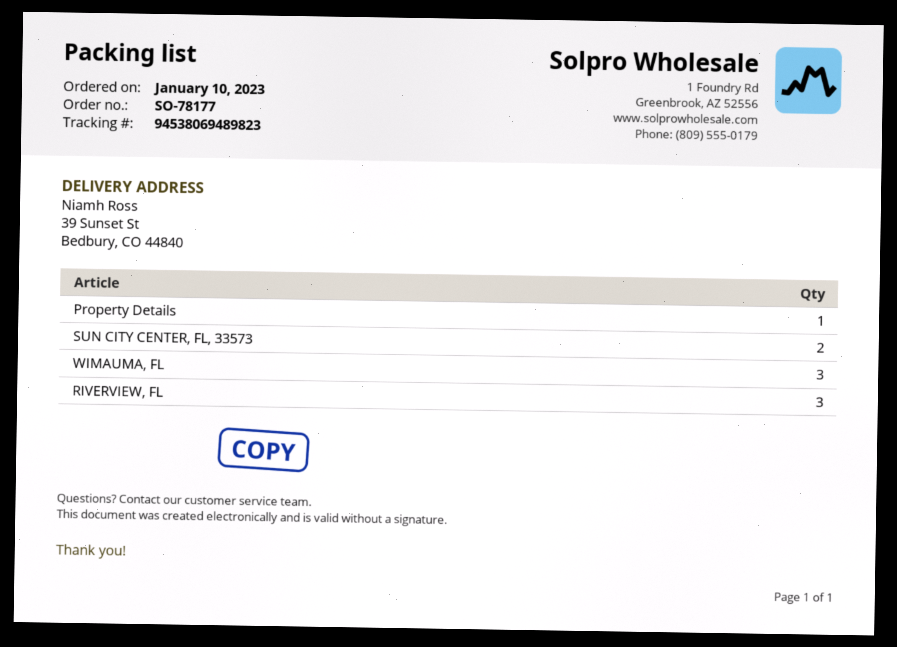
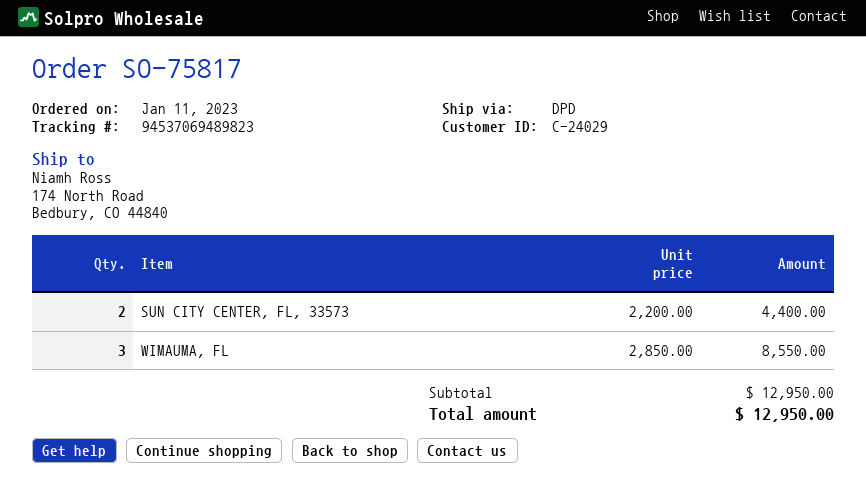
order number: SO-78177 -> SO-75817
order date: 2023-01-10 -> 2023-01-11
tracking number: 94538069489823 -> 94537069489823
ship to: 39 Sunset St, Bedbury, CO 44840 -> 174 North Road, Bedbury, CO 44840
Property Details: 1 -> none
RIVERVIEW, FL: 3 -> none

